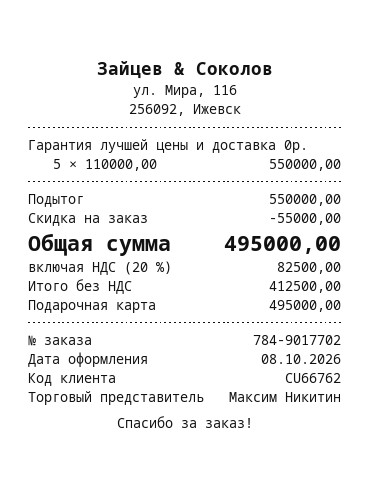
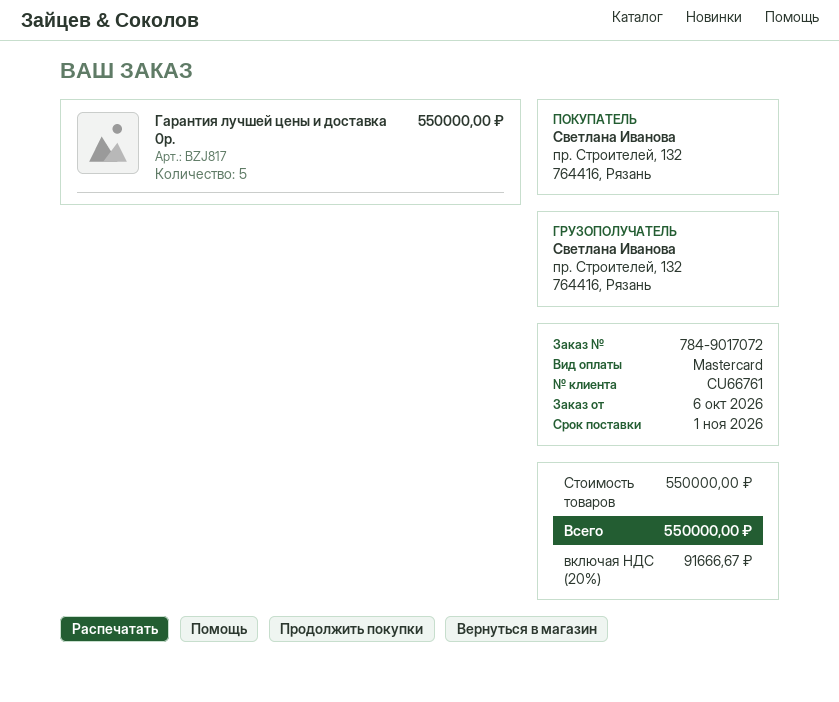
order number: 784-9017702 -> 784-9017072
order date: 2026-10-08 -> 2026-10-06
customer number: CU66762 -> CU66761
payment method: gift card -> Mastercard
discount: 55000.00 -> none
tax: 20% = 82500.00 -> 20% = 91666.67
total: 495000.00 -> 550000.00

